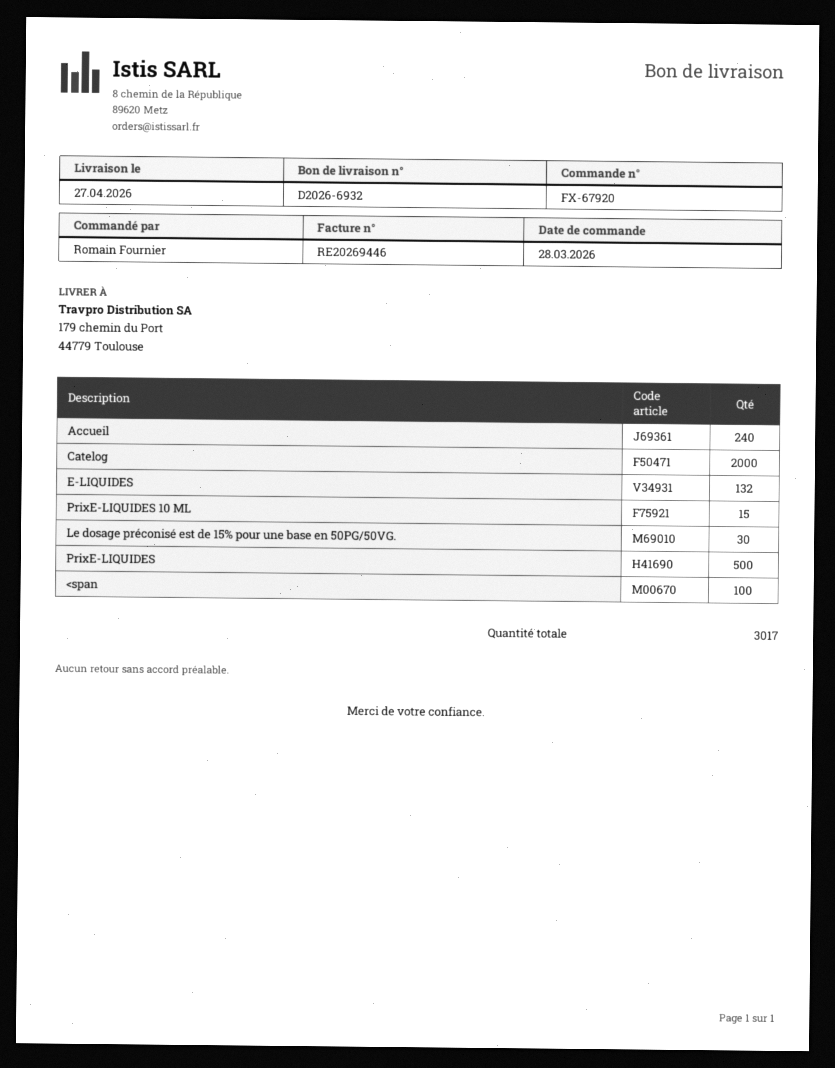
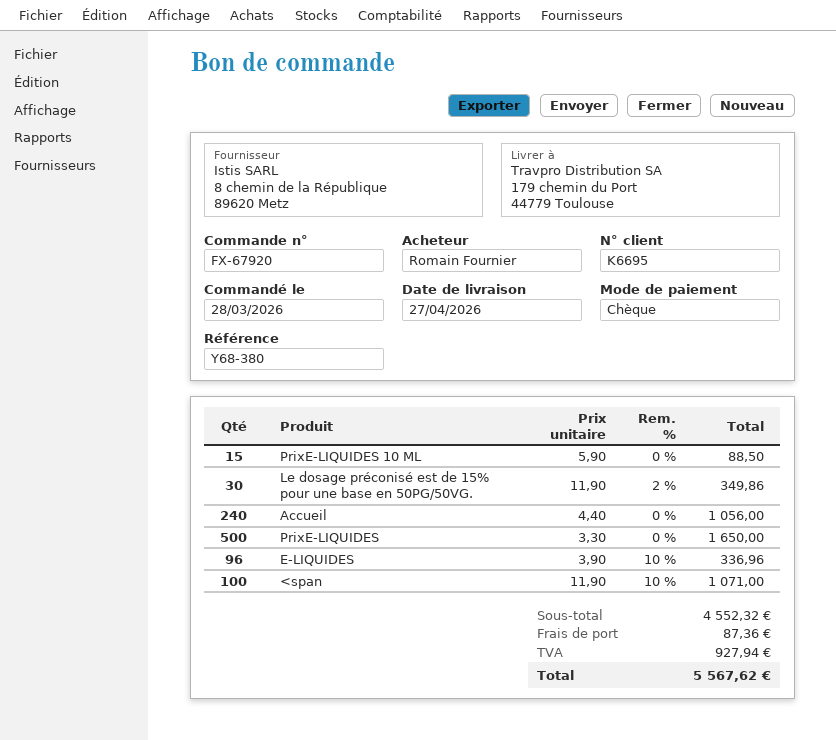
Catelog: 2000 -> none
E-LIQUIDES: 132 -> 96

